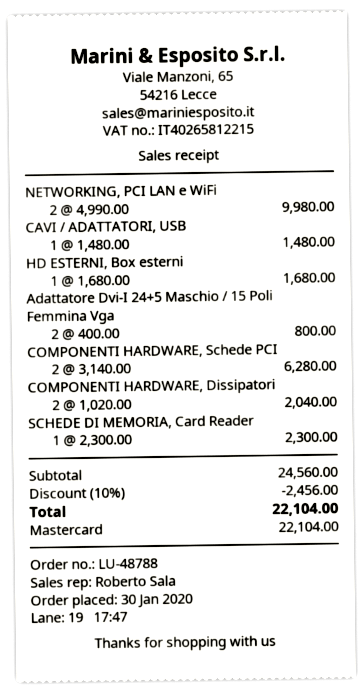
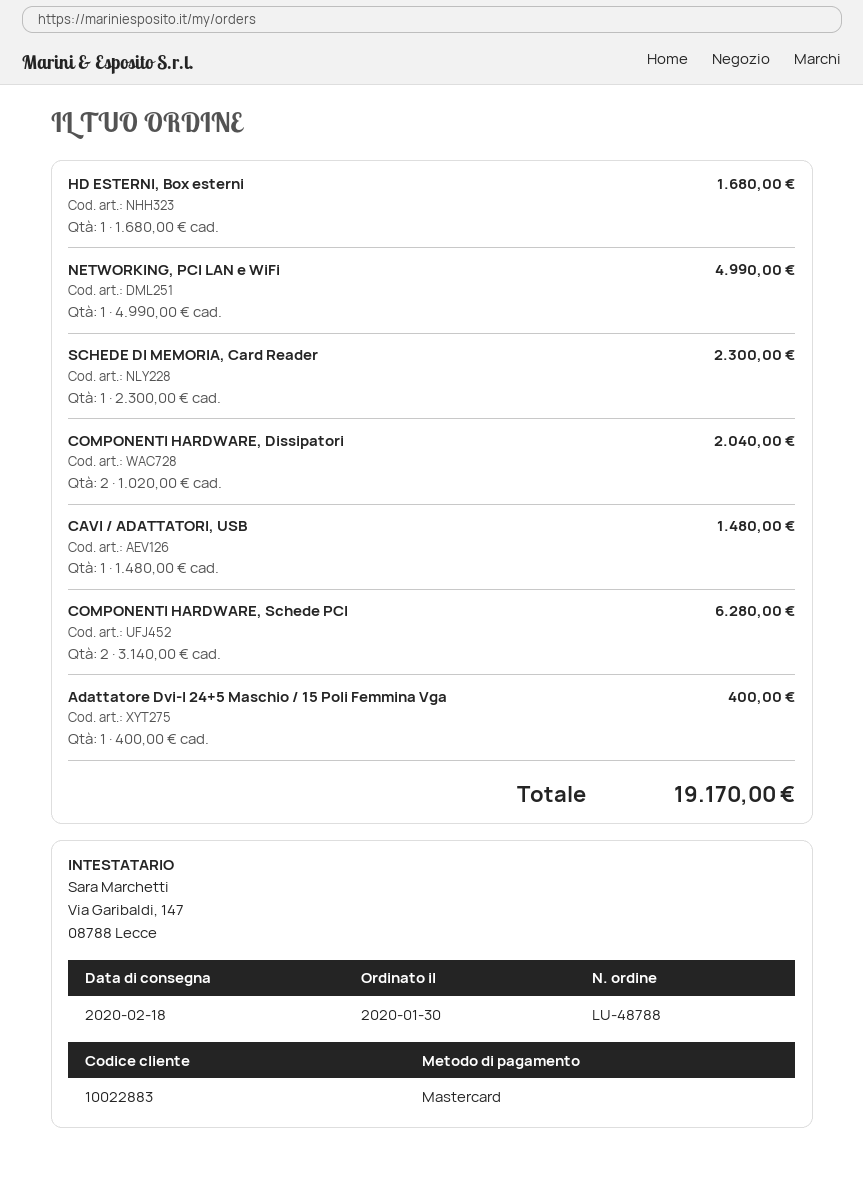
NETWORKING, PCI LAN e WiFi: 2 x 4990.00 = 9980.00 -> 1 x 4990.00 = 4990.00
Adattatore Dvi-I 24+5 Maschio / 15 Poli Femmina Vga: 2 x 400.00 = 800.00 -> 1 x 400.00 = 400.00
discount: 10% = 2456.00 -> none
total: 22104.00 -> 19170.00

